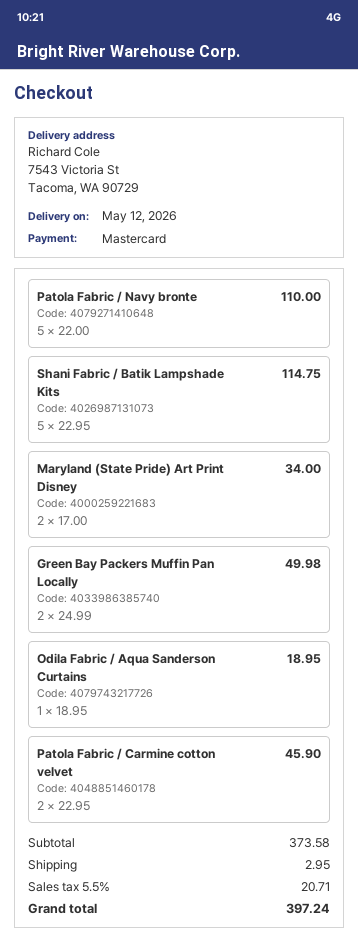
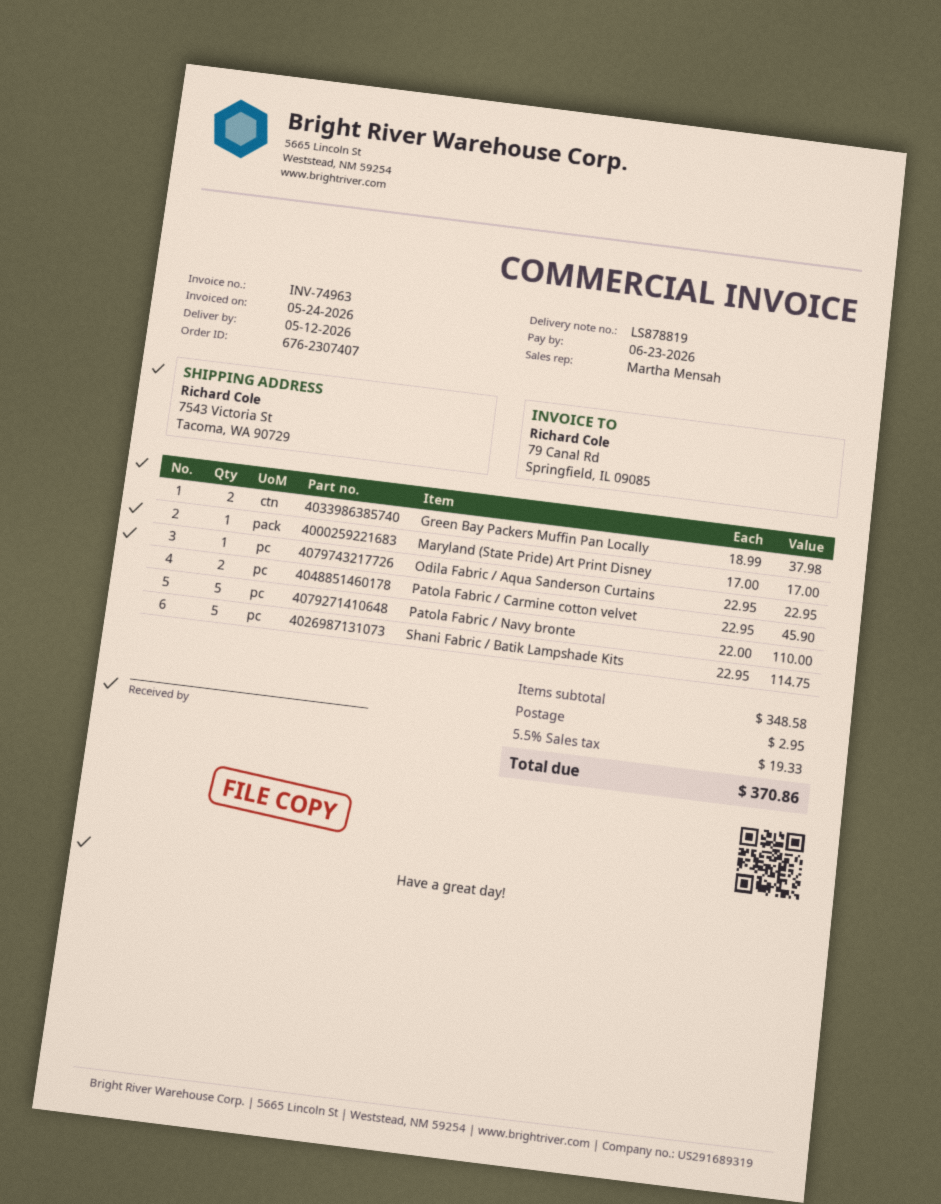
Maryland (State Pride) Art Print Disney: 2 x 17.00 = 34.00 -> 1 x 17.00 = 17.00
Green Bay Packers Muffin Pan Locally: 2 x 24.99 = 49.98 -> 2 x 18.99 = 37.98
Odila Fabric / Aqua Sanderson Curtains: 1 x 18.95 = 18.95 -> 1 x 22.95 = 22.95
subtotal: 373.58 -> 348.58
tax: 5.5% = 20.71 -> 5.5% = 19.33
total: 397.24 -> 370.86

